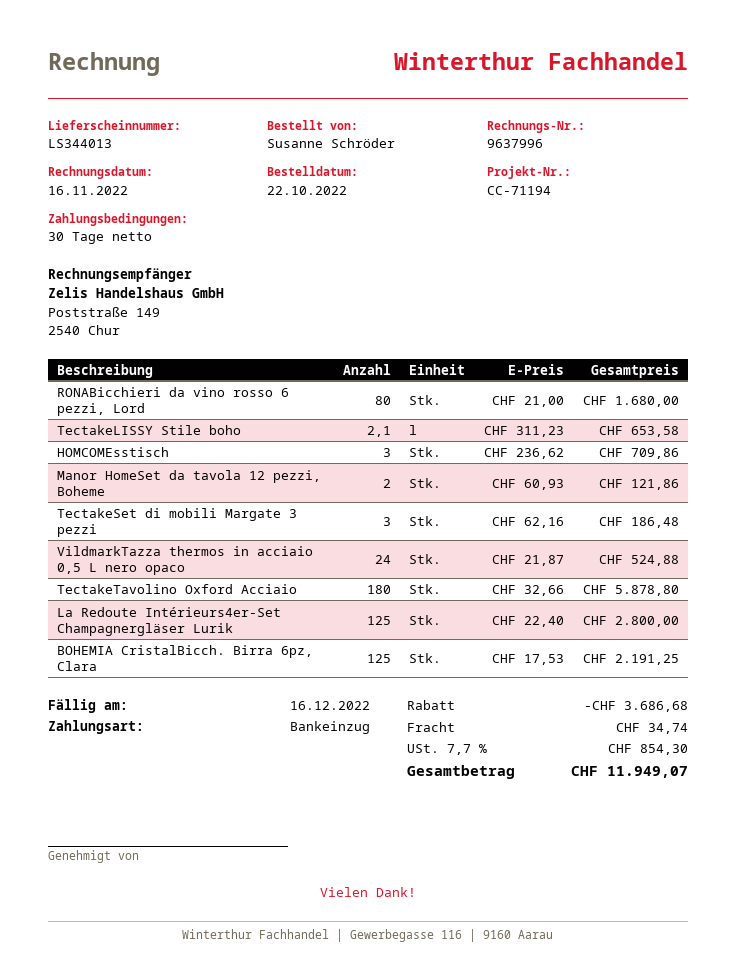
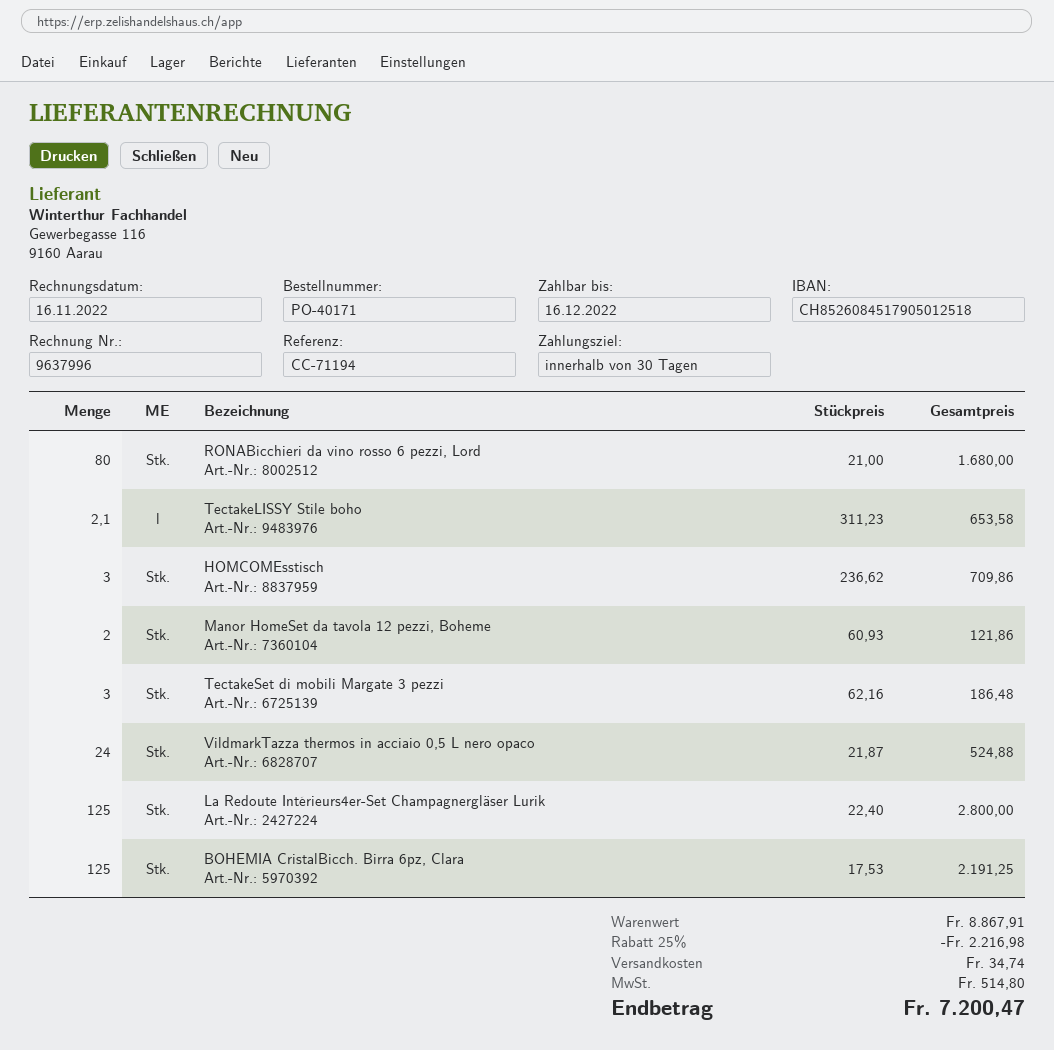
TectakeTavolino Oxford Acciaio: 180 x 32.66 = 5878.80 -> none
discount: 3686.68 -> 2216.98
tax: 854.30 -> 514.80
total: 11949.07 -> 7200.47

